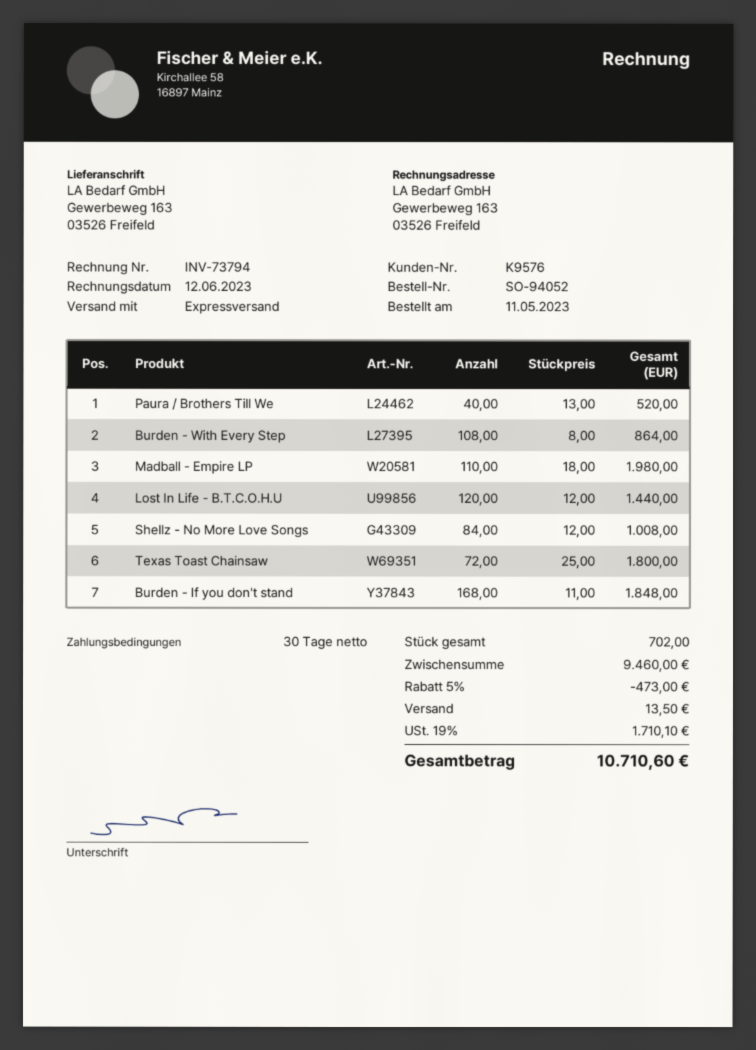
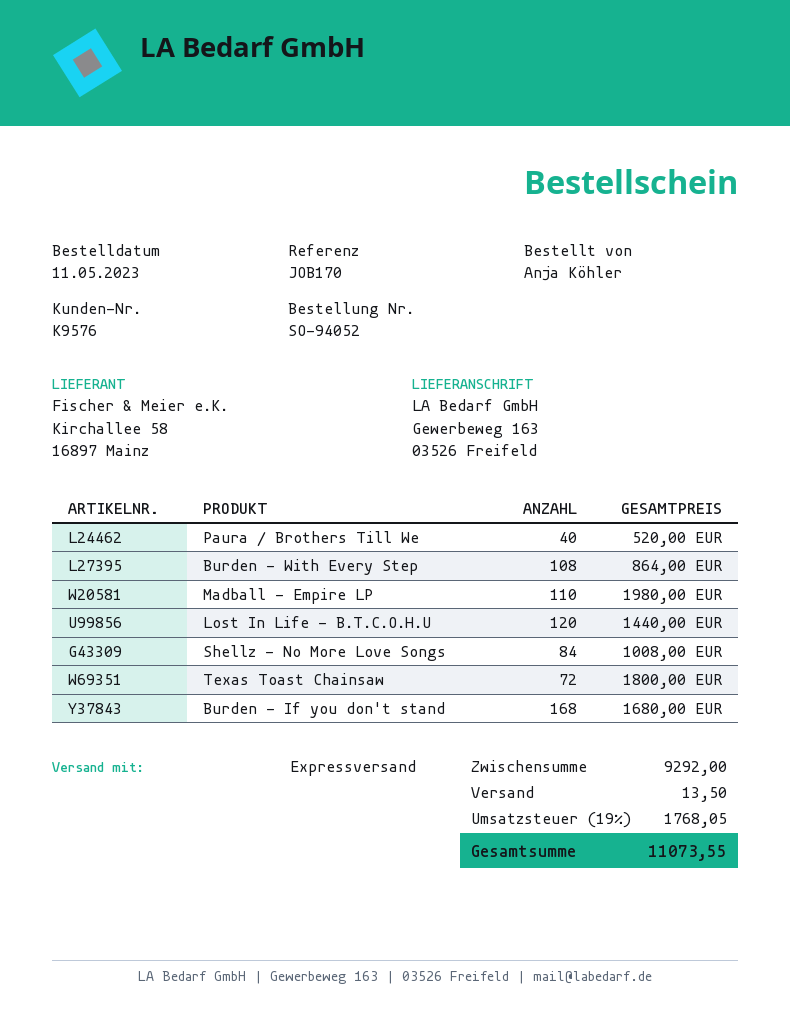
Burden - If you don't stand: 168 for 1848.00 -> 168 for 1680.00
subtotal: 9460.00 -> 9292.00
discount: 5% = 473.00 -> none
tax: 19% = 1710.10 -> 19% = 1768.05
total: 10710.60 -> 11073.55

